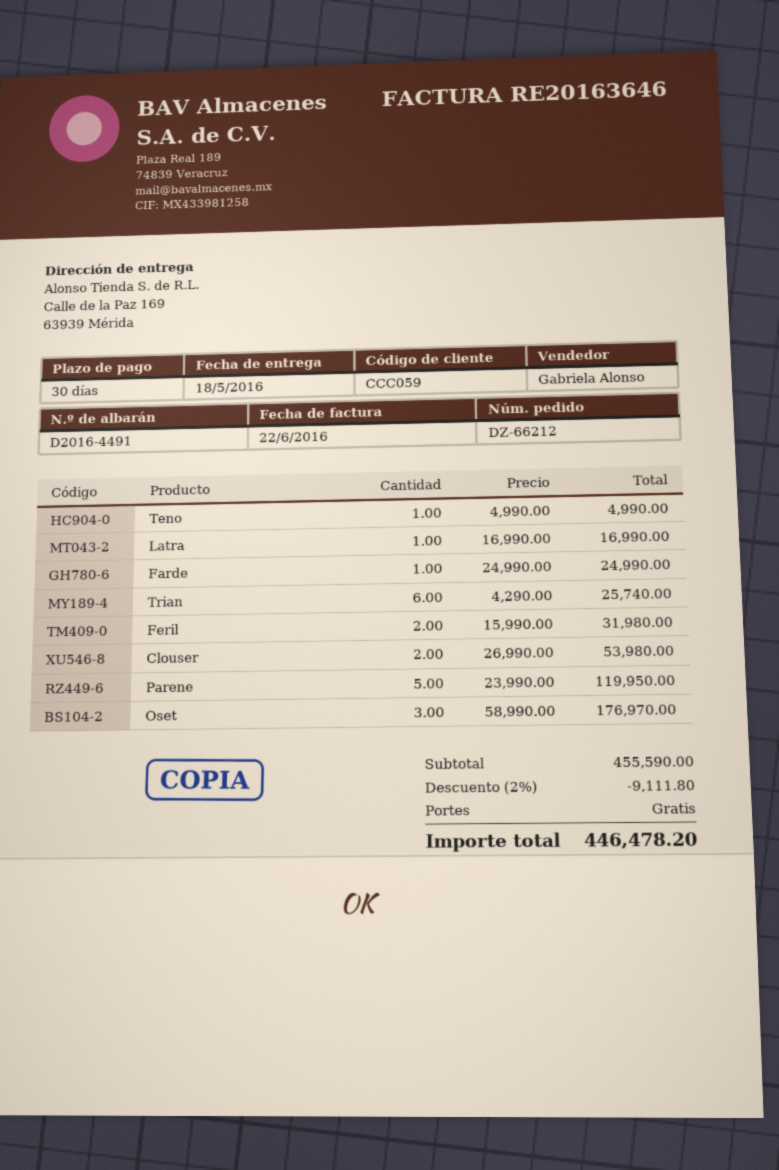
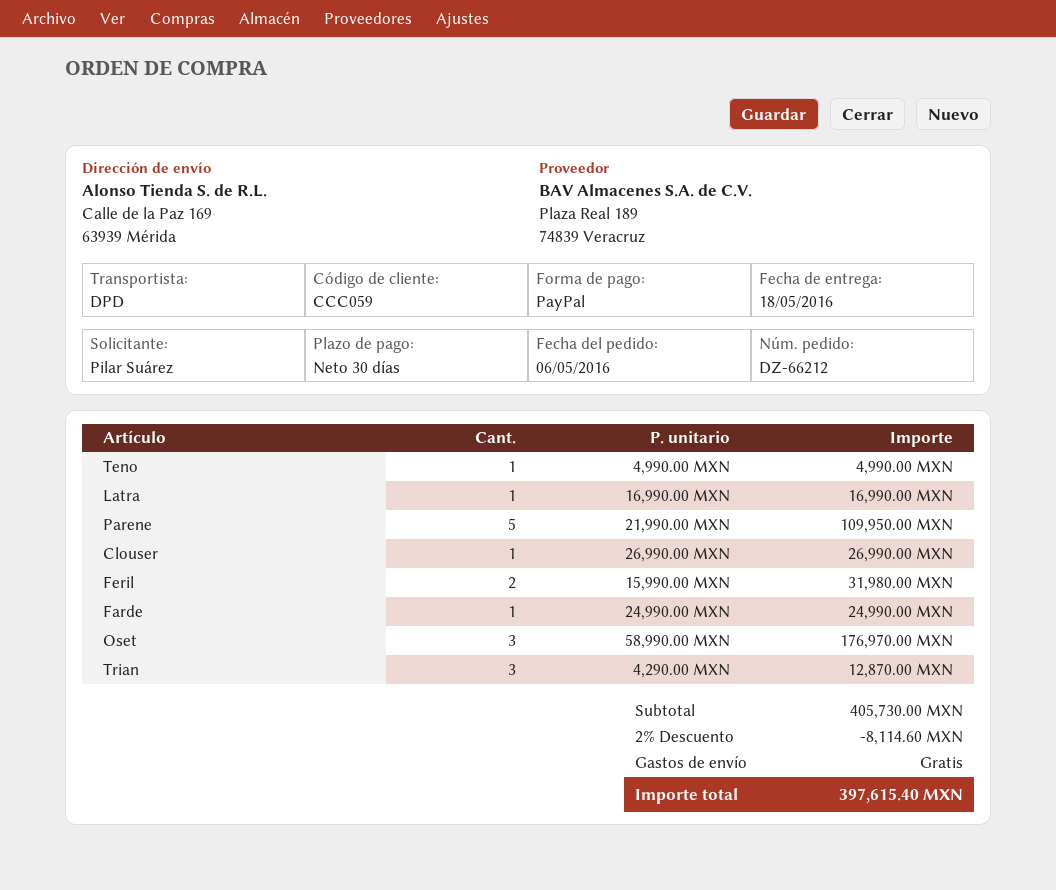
Trian: 6 x 4290.00 = 25740.00 -> 3 x 4290.00 = 12870.00
Clouser: 2 x 26990.00 = 53980.00 -> 1 x 26990.00 = 26990.00
Parene: 5 x 23990.00 = 119950.00 -> 5 x 21990.00 = 109950.00
subtotal: 455590.00 -> 405730.00
discount: 2% = 9111.80 -> 2% = 8114.60
total: 446478.20 -> 397615.40

